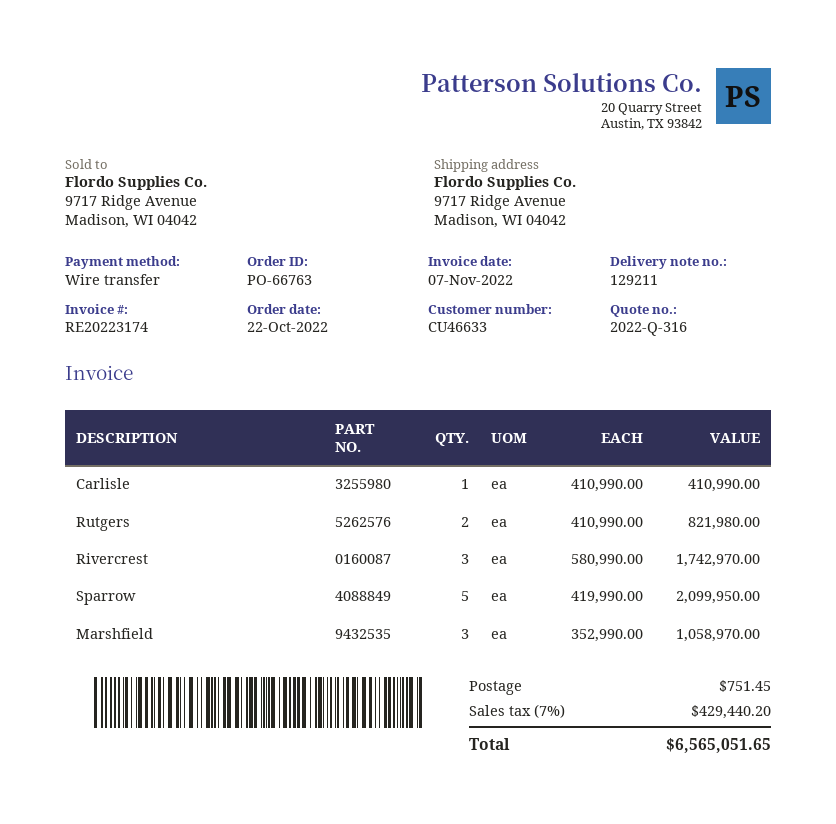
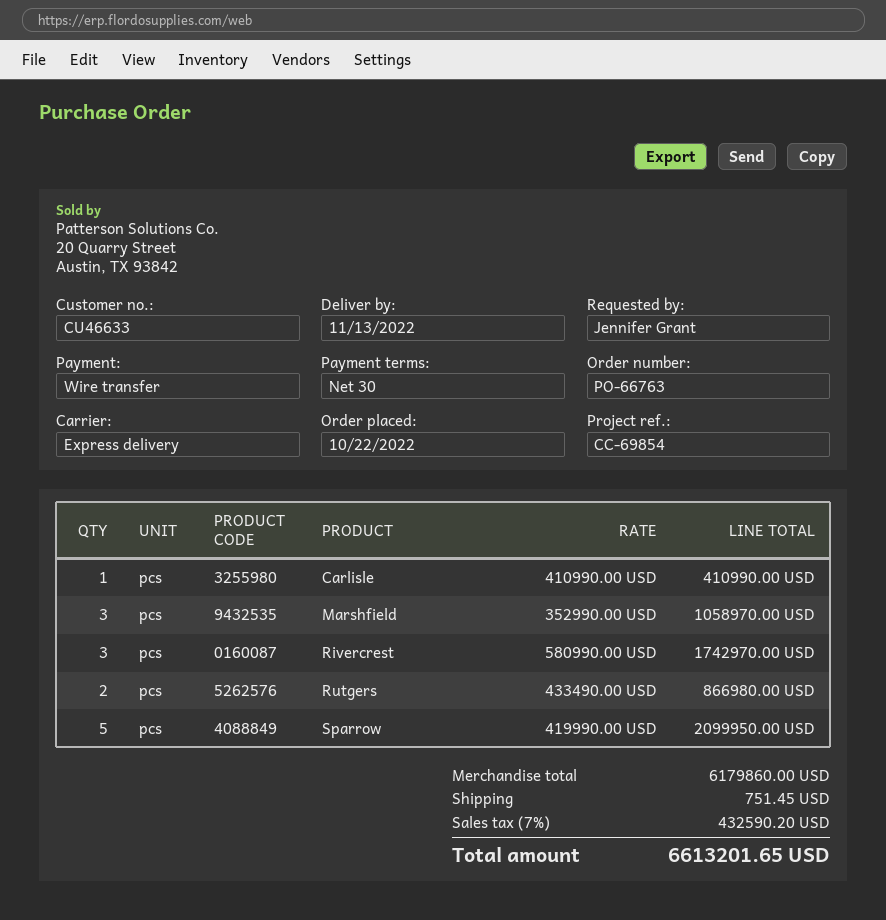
Rutgers: 2 x 410990.00 = 821980.00 -> 2 x 433490.00 = 866980.00
tax: 7% = 429440.20 -> 7% = 432590.20
total: 6565051.65 -> 6613201.65

